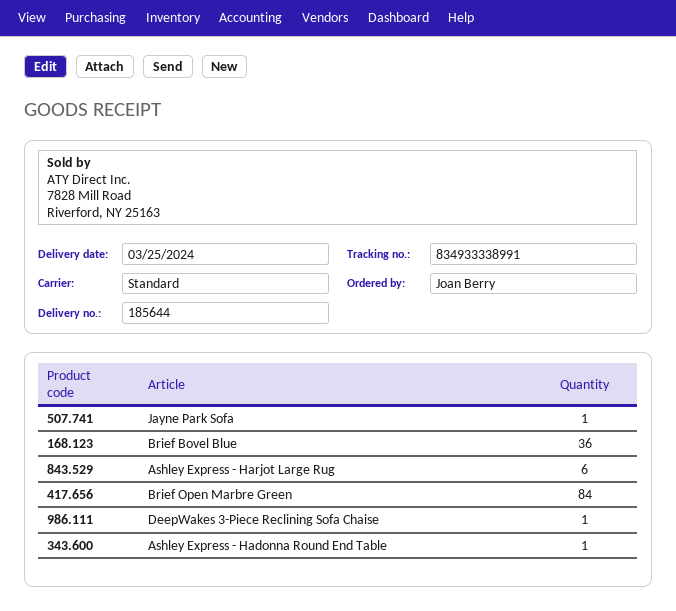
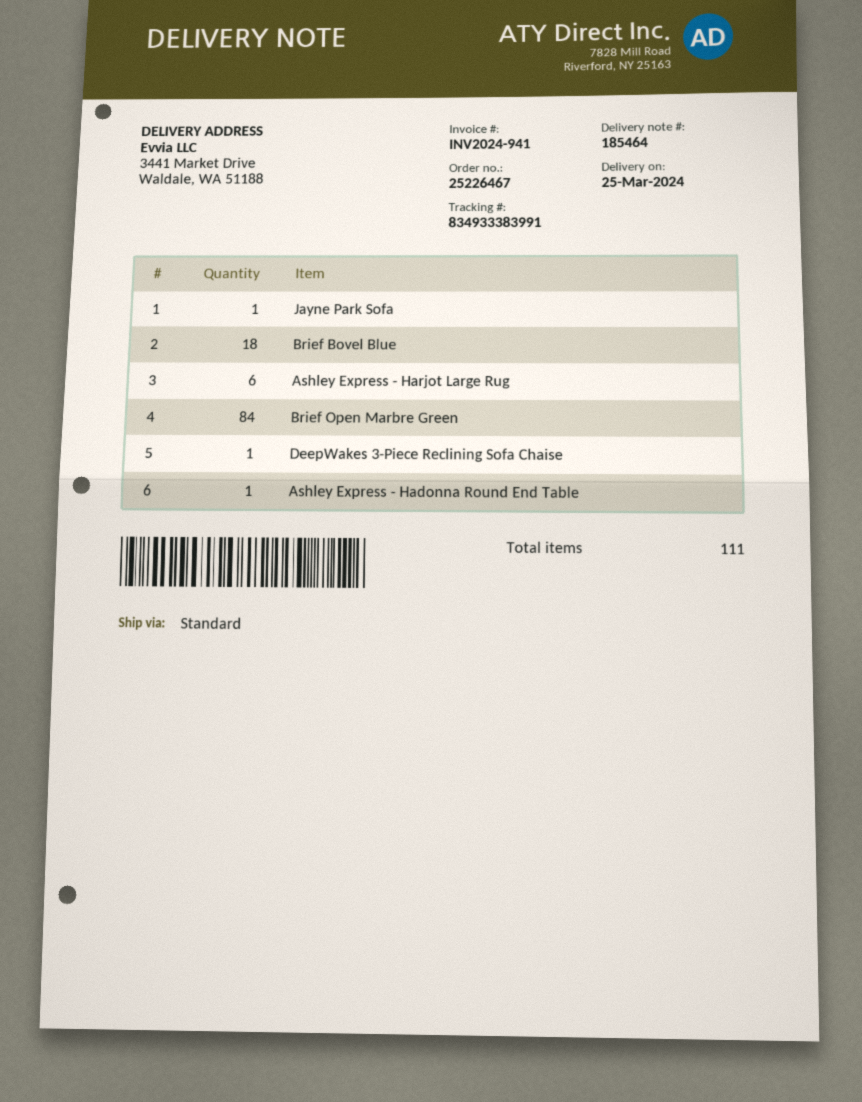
delivery note number: 185644 -> 185464
tracking number: 834933338991 -> 834933383991
Brief Bovel Blue: 36 -> 18

